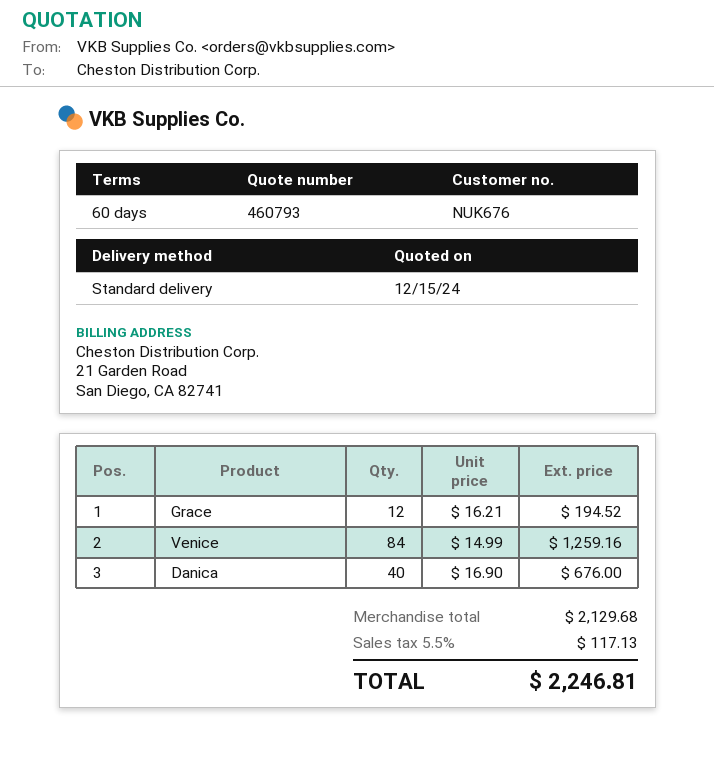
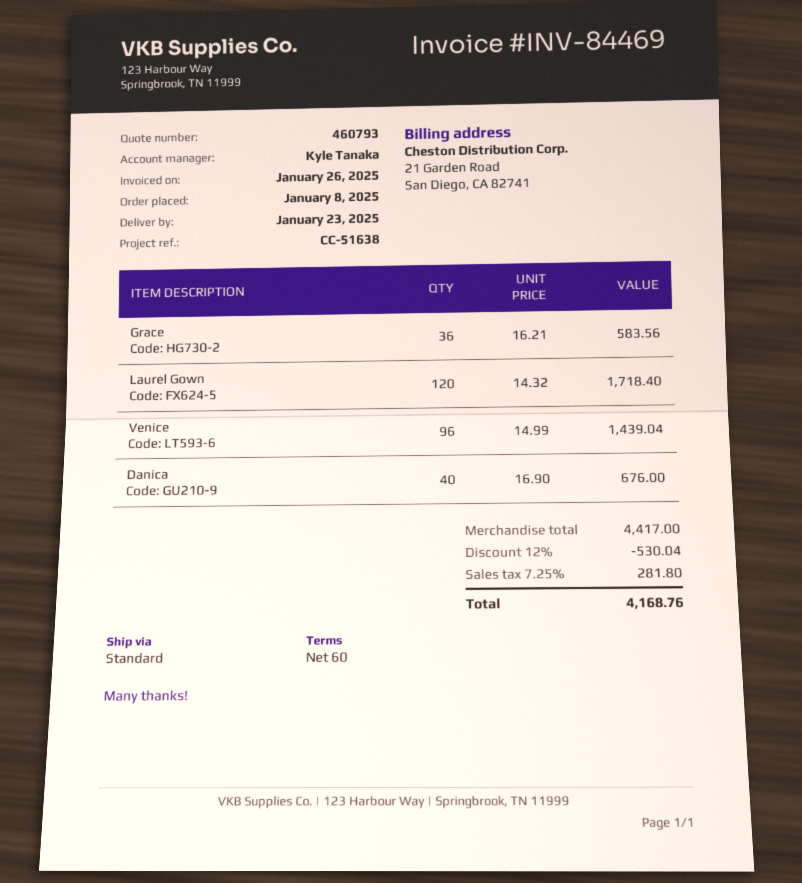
Grace: 12 x 16.21 = 194.52 -> 36 x 16.21 = 583.56
Venice: 84 x 14.99 = 1259.16 -> 96 x 14.99 = 1439.04
Laurel Gown: none -> 120 x 14.32 = 1718.40
subtotal: 2129.68 -> 4417.00
discount: none -> 12% = 530.04
tax: 5.5% = 117.13 -> 7.25% = 281.80
total: 2246.81 -> 4168.76

